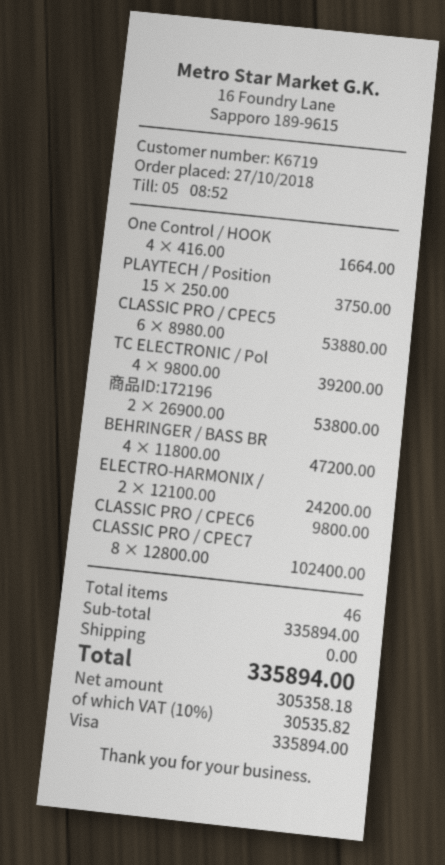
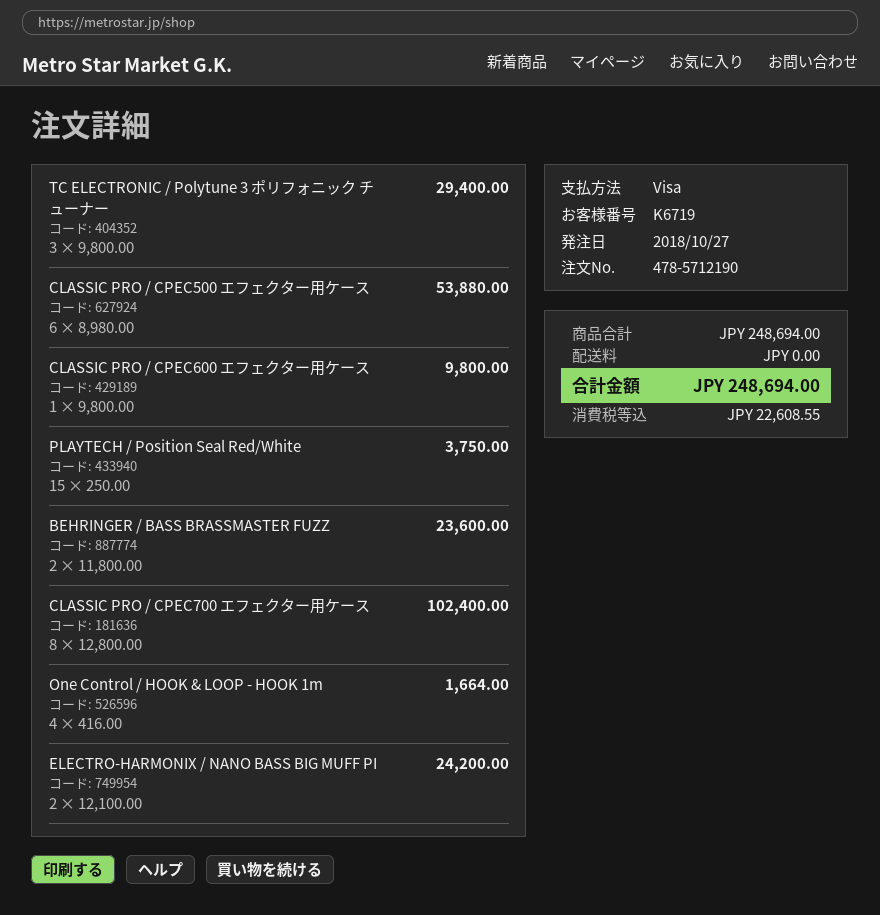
TC ELECTRONIC / Pol: 4 x 9800.00 = 39200.00 -> 3 x 9800.00 = 29400.00
商品ID:172196: 2 x 26900.00 = 53800.00 -> none
BEHRINGER / BASS BR: 4 x 11800.00 = 47200.00 -> 2 x 11800.00 = 23600.00
subtotal: 335894.00 -> 248694.00
tax: 30535.82 -> 22608.55
total: 335894.00 -> 248694.00

